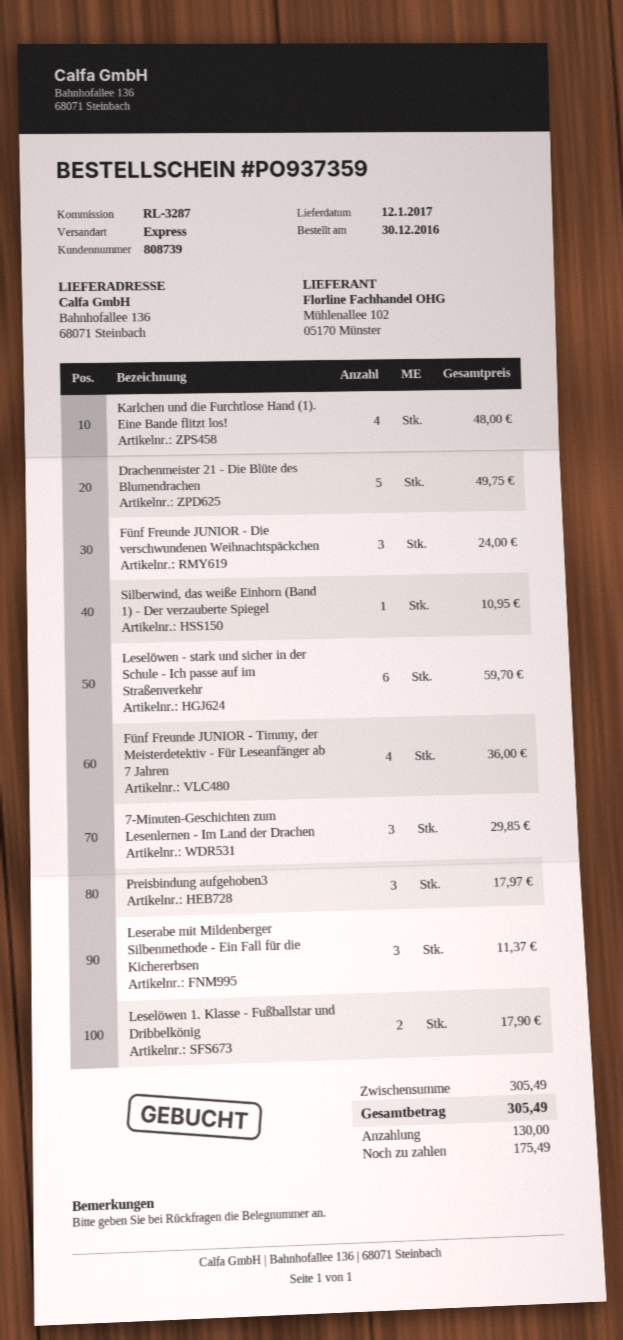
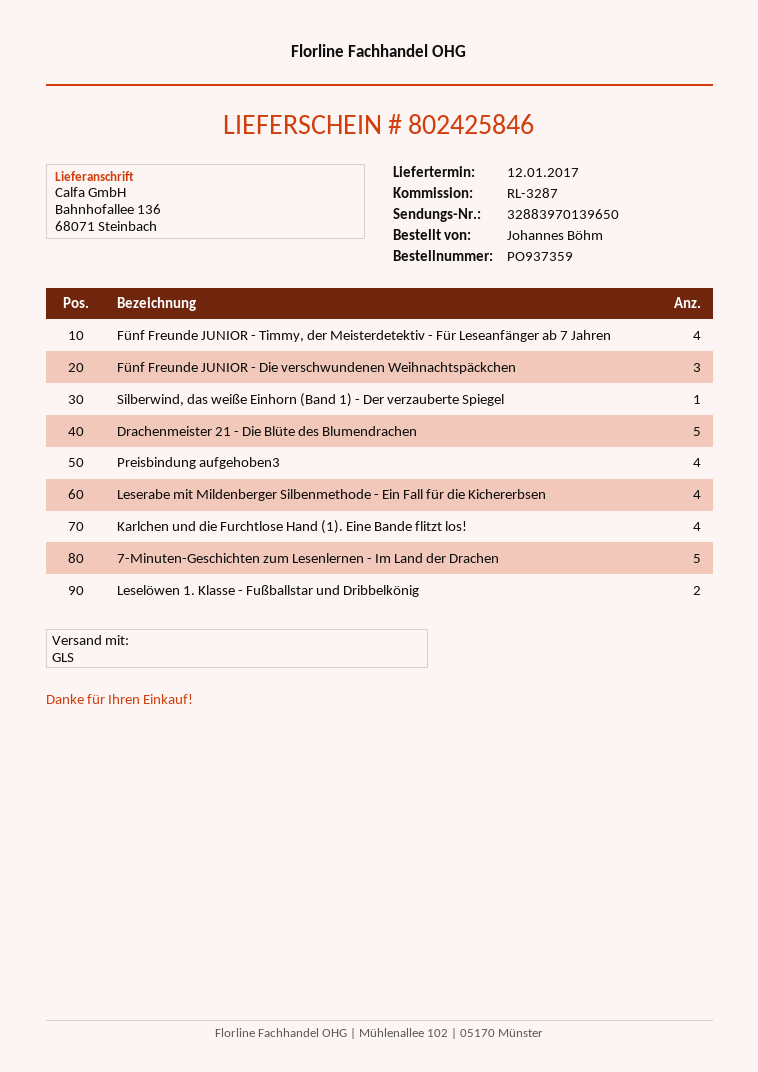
shipping method: express -> GLS
Leselöwen - stark und sicher in der Schule - Ich passe auf im Straßenverkehr: 6 -> none
7-Minuten-Geschichten zum Lesenlernen - Im Land der Drachen: 3 -> 5
Preisbindung aufgehoben3: 3 -> 4
Leserabe mit Mildenberger Silbenmethode - Ein Fall für die Kichererbsen: 3 -> 4

